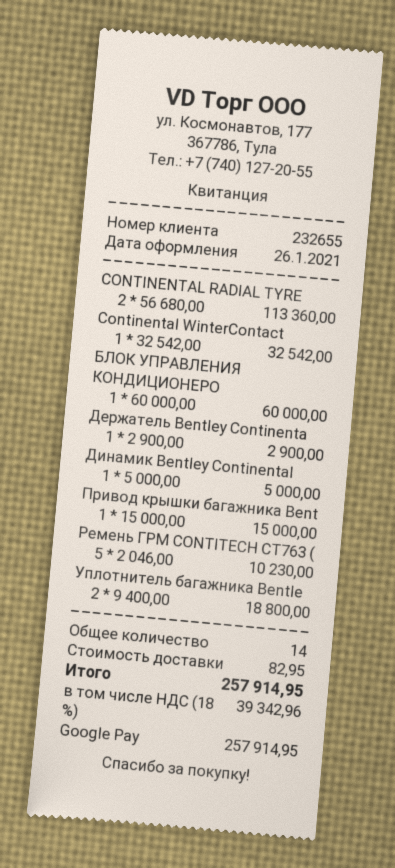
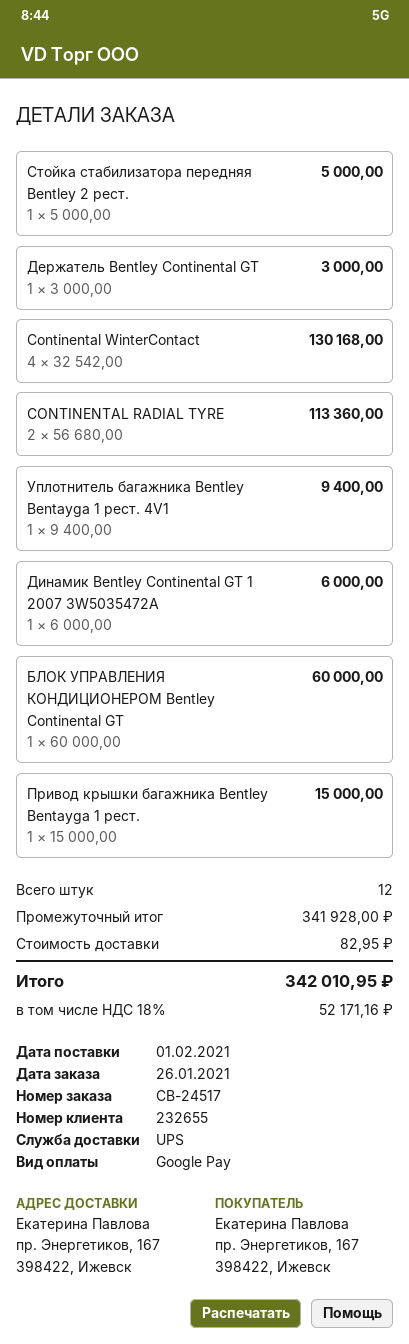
Continental WinterContact: 1 x 32542.00 = 32542.00 -> 4 x 32542.00 = 130168.00
Держатель Bentley Continenta: 1 x 2900.00 = 2900.00 -> 1 x 3000.00 = 3000.00
Динамик Bentley Continental: 1 x 5000.00 = 5000.00 -> 1 x 6000.00 = 6000.00
Ремень ГРМ CONTITECH CT763 (: 5 x 2046.00 = 10230.00 -> none
Уплотнитель багажника Bentle: 2 x 9400.00 = 18800.00 -> 1 x 9400.00 = 9400.00
Стойка стабилизатора передняя Bentley 2 рест.: none -> 1 x 5000.00 = 5000.00
total quantity: 14 -> 12
tax: 18% = 39342.96 -> 18% = 52171.16
total: 257914.95 -> 342010.95

